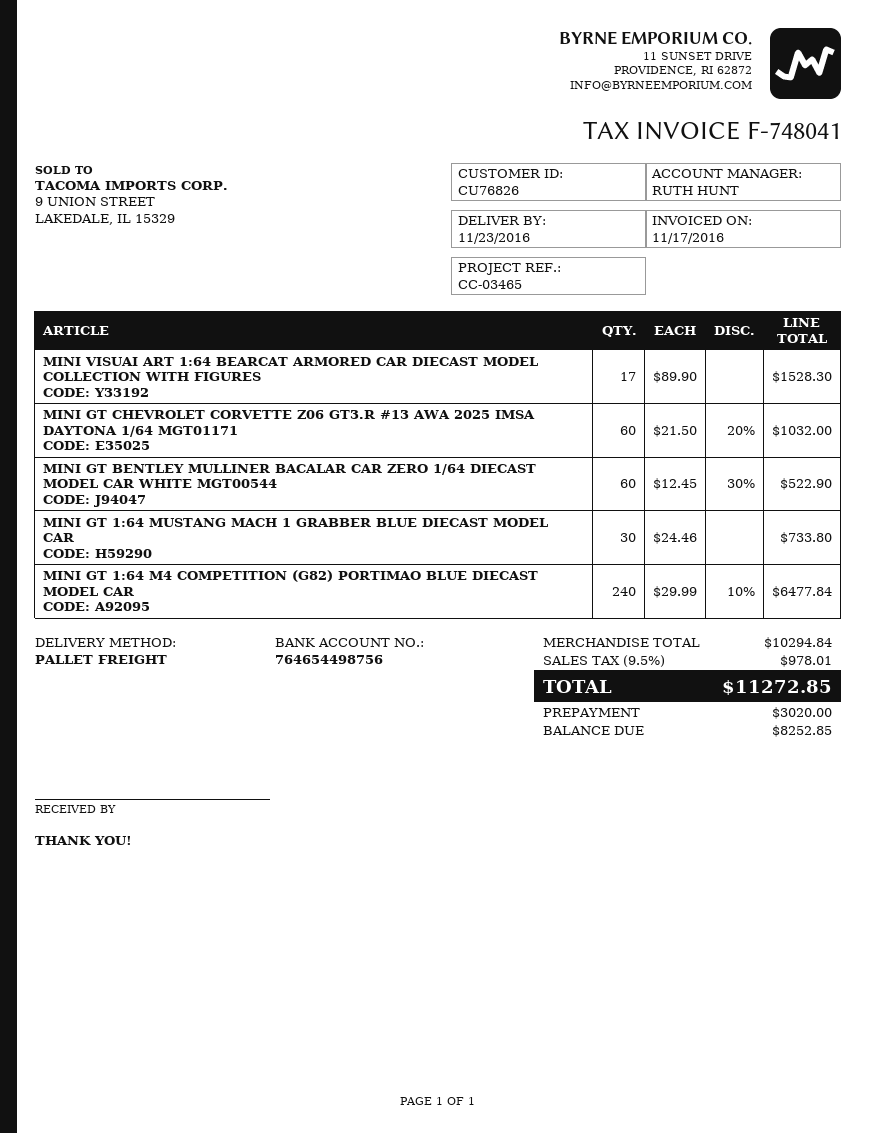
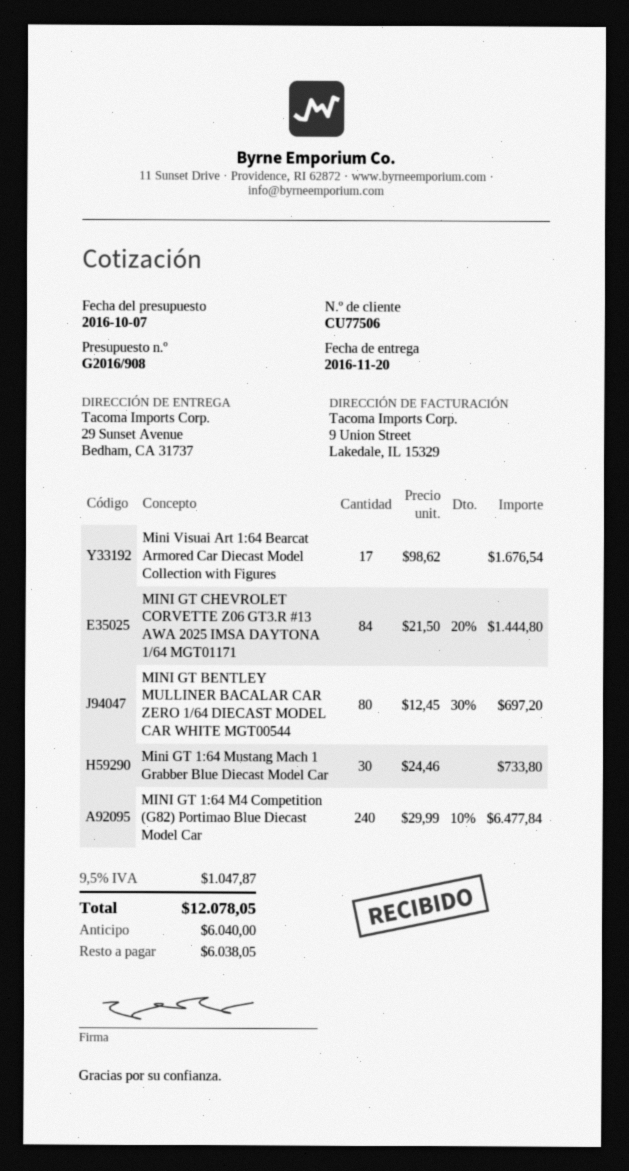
delivery date: 2016-11-23 -> 2016-11-20
customer number: CU76826 -> CU77506
MINI VISUAI ART 1:64 BEARCAT ARMORED CAR DIECAST MODEL COLLECTION WITH FIGURES: 17 x 89.90 = 1528.30 -> 17 x 98.62 = 1676.54
MINI GT CHEVROLET CORVETTE Z06 GT3.R #13 AWA 2025 IMSA DAYTONA 1/64 MGT01171: 60 x 21.50 - 20% = 1032.00 -> 84 x 21.50 - 20% = 1444.80
MINI GT BENTLEY MULLINER BACALAR CAR ZERO 1/64 DIECAST MODEL CAR WHITE MGT00544: 60 x 12.45 - 30% = 522.90 -> 80 x 12.45 - 30% = 697.20
tax: 9.5% = 978.01 -> 9.5% = 1047.87
total: 11272.85 -> 12078.05
deposit: 3020.00 -> 6040.00
balance: 8252.85 -> 6038.05

